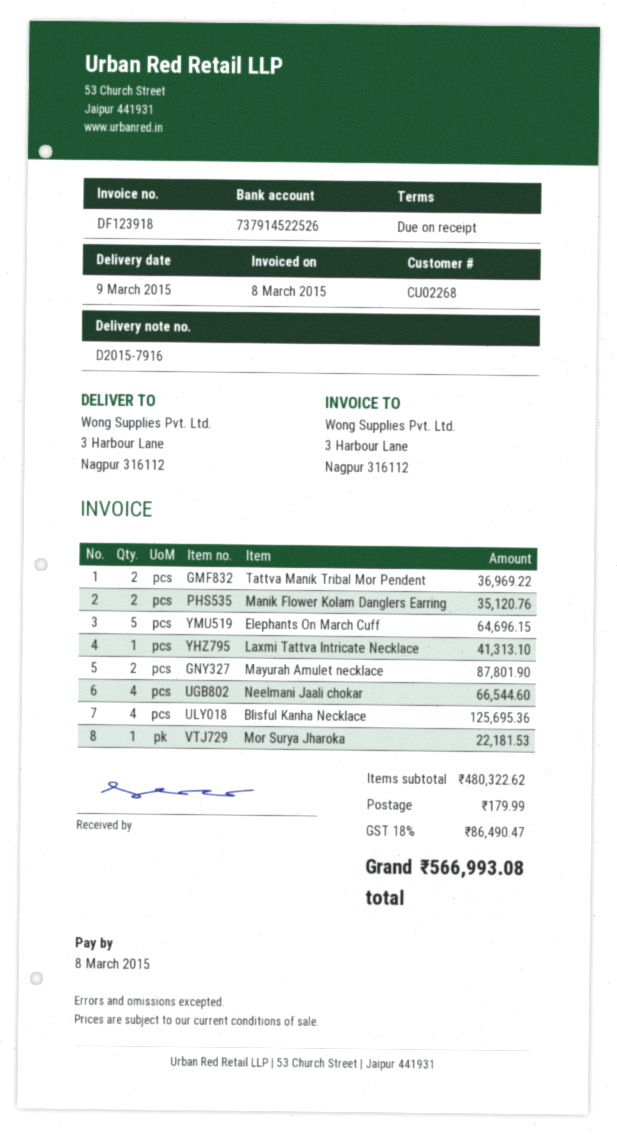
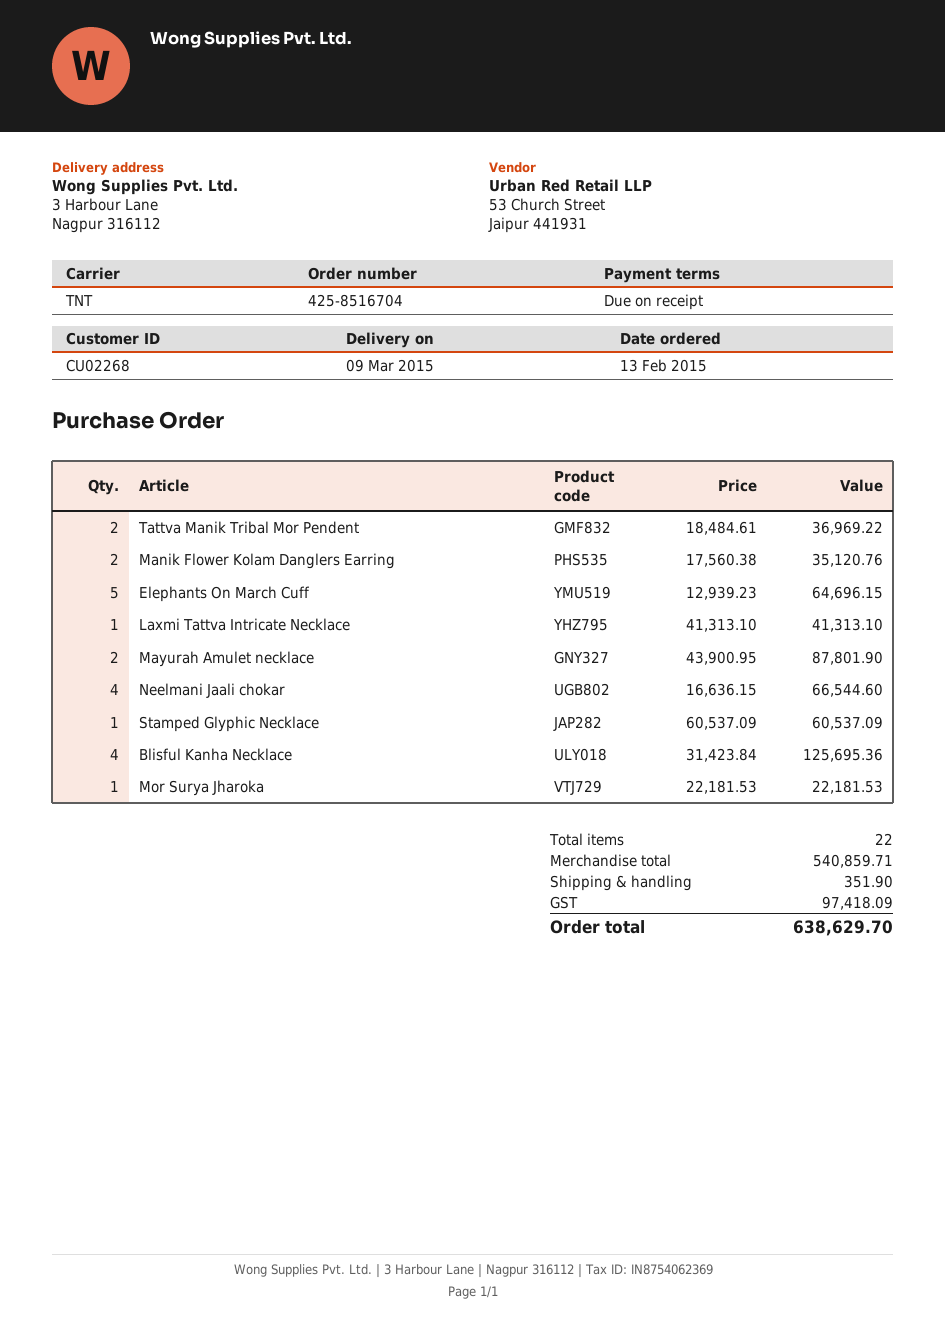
Stamped Glyphic Necklace: none -> 1 for 60537.09
subtotal: 480322.62 -> 540859.71
shipping: 179.99 -> 351.90
tax: 86490.47 -> 97418.09
total: 566993.08 -> 638629.70

